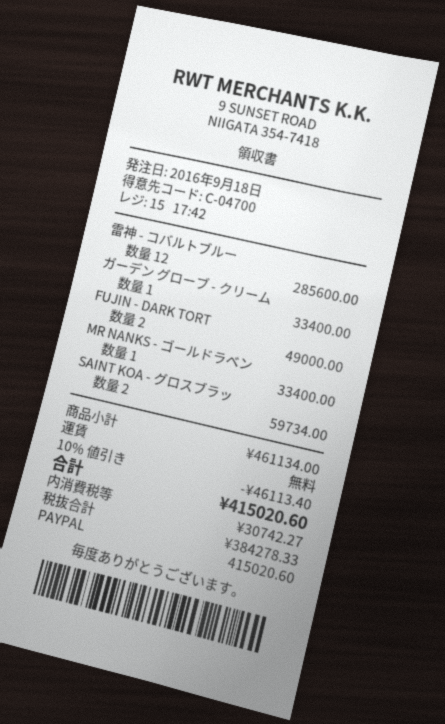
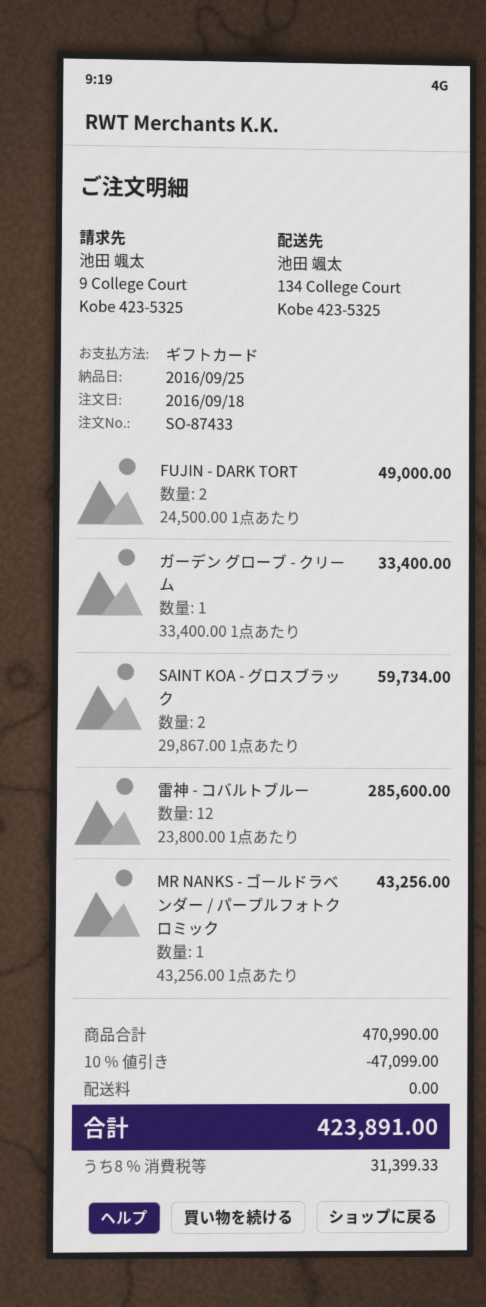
payment method: PayPal -> gift card
MR NANKS - ゴールドラベン: 1 for 33400.00 -> 1 for 43256.00
subtotal: 461134.00 -> 470990.00
discount: 10% = 46113.40 -> 10% = 47099.00
tax: 30742.27 -> 31399.33
total: 415020.60 -> 423891.00

